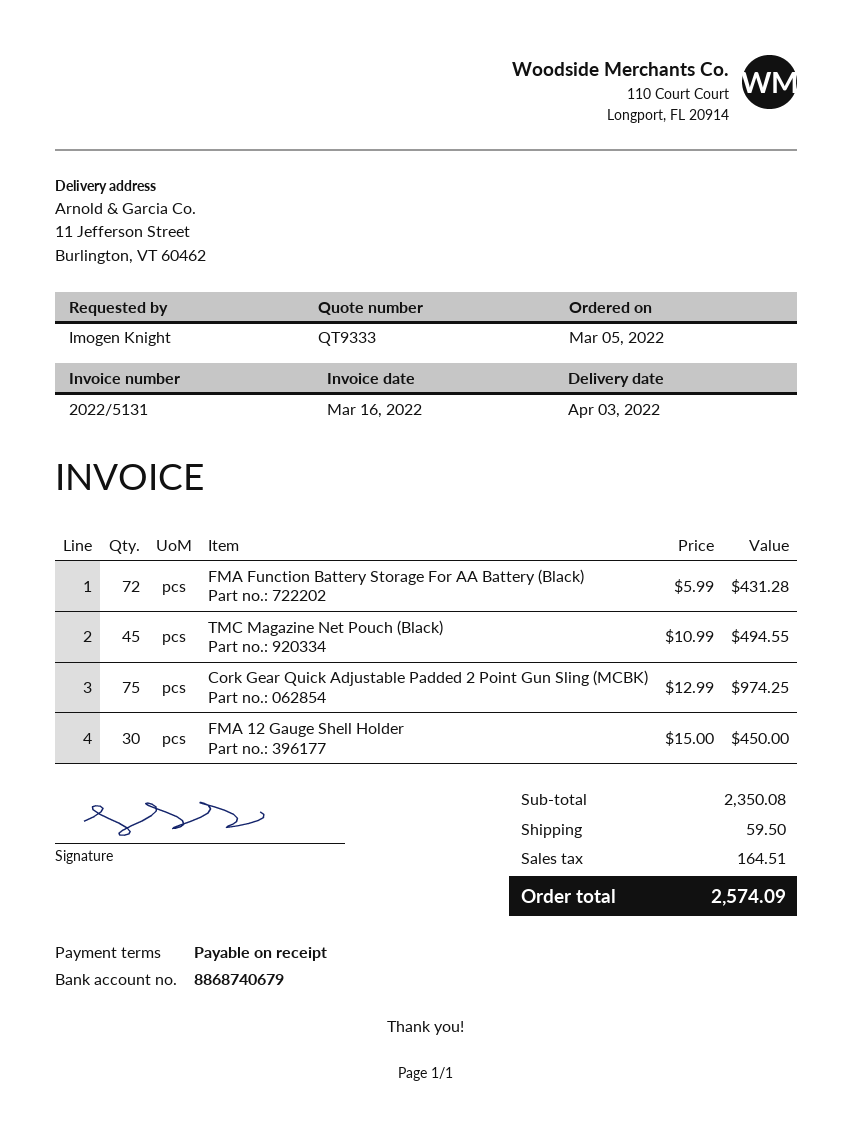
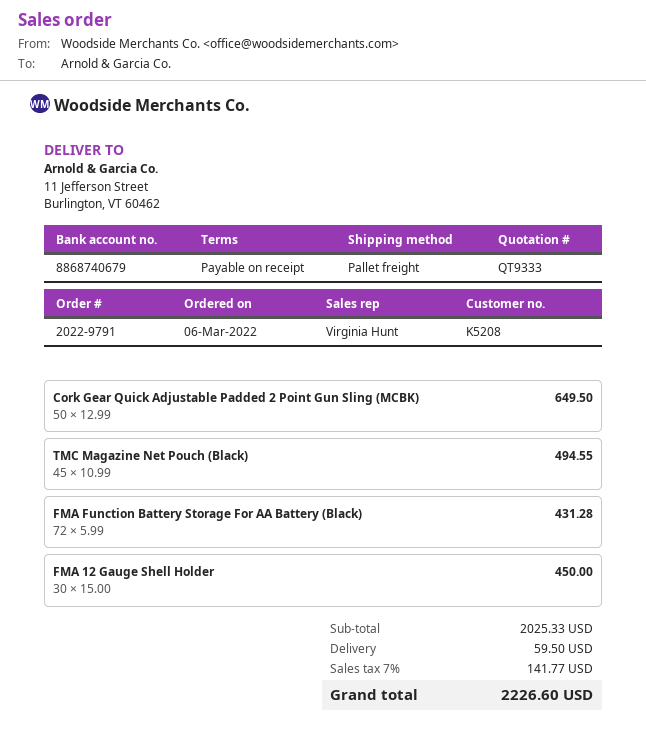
order date: 2022-03-05 -> 2022-03-06
Cork Gear Quick Adjustable Padded 2 Point Gun Sling (MCBK): 75 x 12.99 = 974.25 -> 50 x 12.99 = 649.50
subtotal: 2350.08 -> 2025.33
tax: 164.51 -> 141.77
total: 2574.09 -> 2226.60

